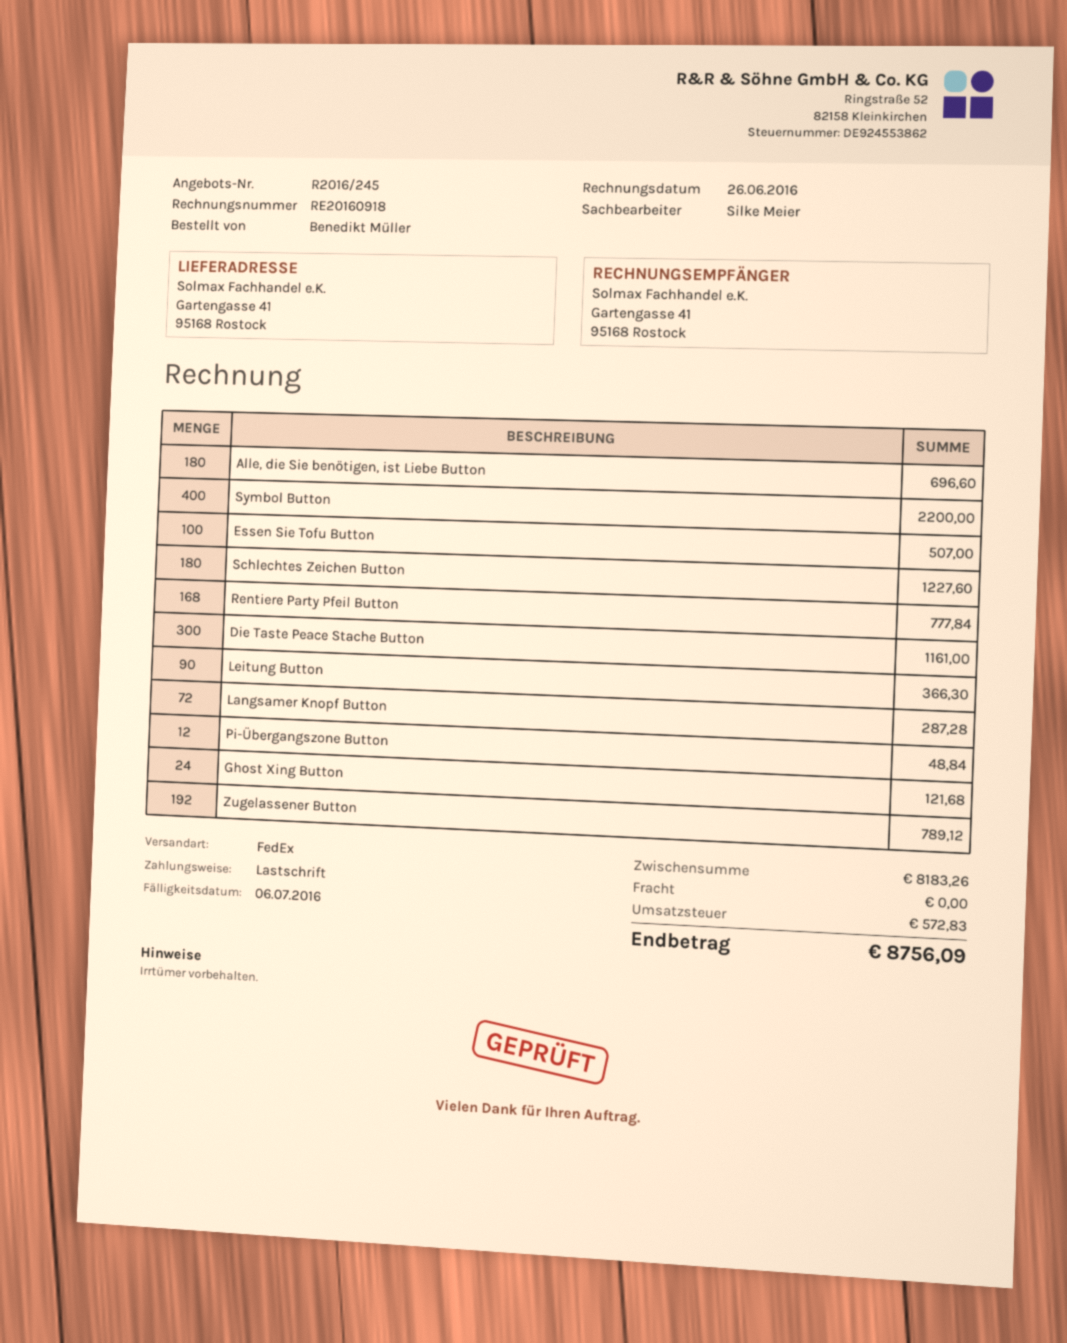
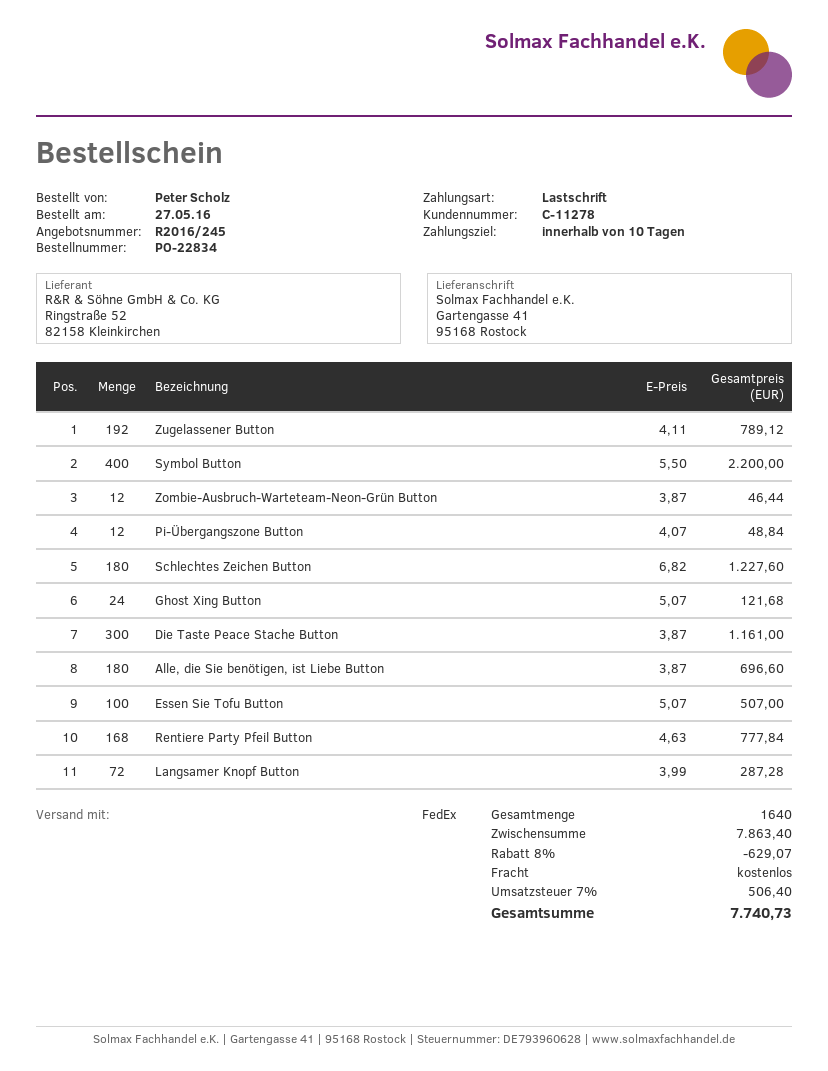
ordered by: Benedikt Müller -> Peter Scholz
Leitung Button: 90 for 366.30 -> none
Zombie-Ausbruch-Warteteam-Neon-Grün Button: none -> 12 for 46.44
subtotal: 8183.26 -> 7863.40
discount: none -> 8% = 629.07
tax: 572.83 -> 506.40
total: 8756.09 -> 7740.73

